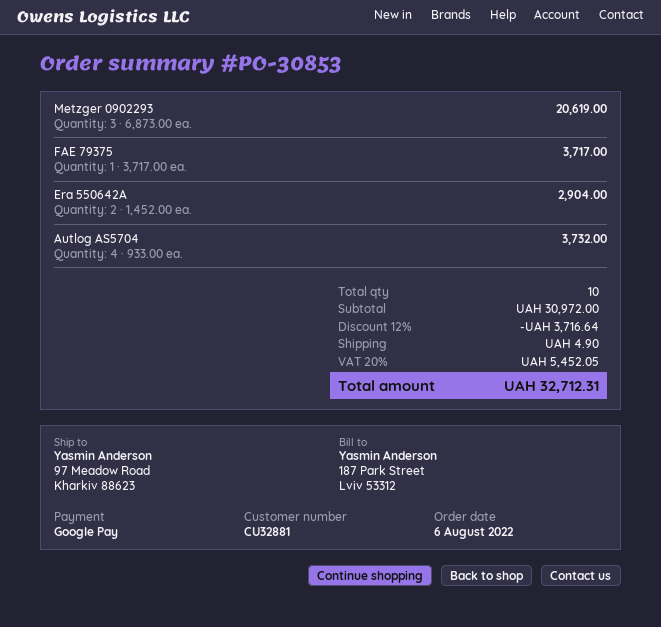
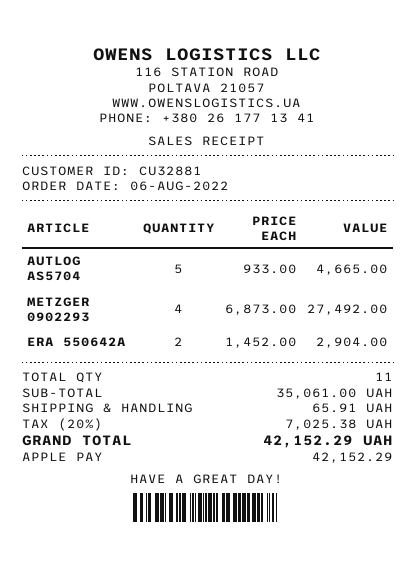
payment method: Google Pay -> Apple Pay
Metzger 0902293: 3 x 6873.00 = 20619.00 -> 4 x 6873.00 = 27492.00
FAE 79375: 1 x 3717.00 = 3717.00 -> none
Autlog AS5704: 4 x 933.00 = 3732.00 -> 5 x 933.00 = 4665.00
total quantity: 10 -> 11
subtotal: 30972.00 -> 35061.00
discount: 12% = 3716.64 -> none
shipping: 4.90 -> 65.91
tax: 20% = 5452.05 -> 20% = 7025.38
total: 32712.31 -> 42152.29

